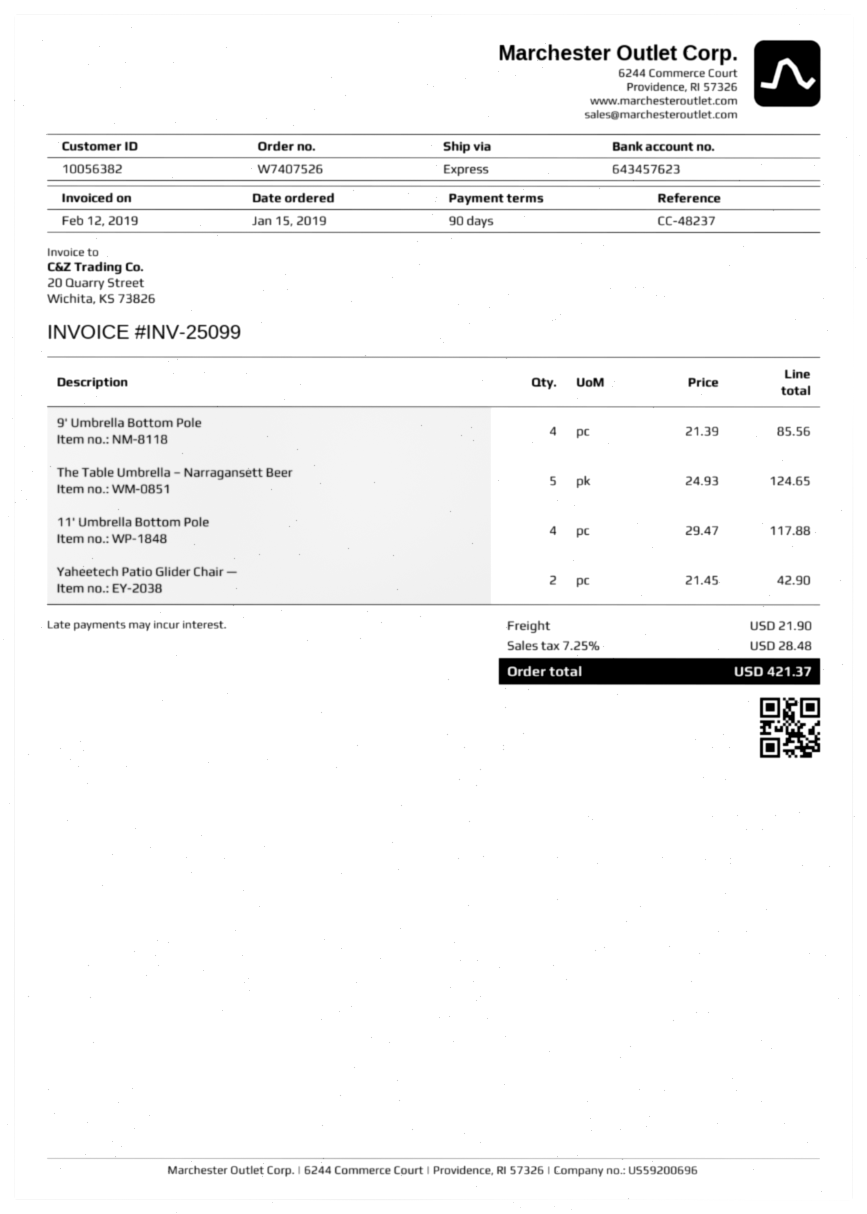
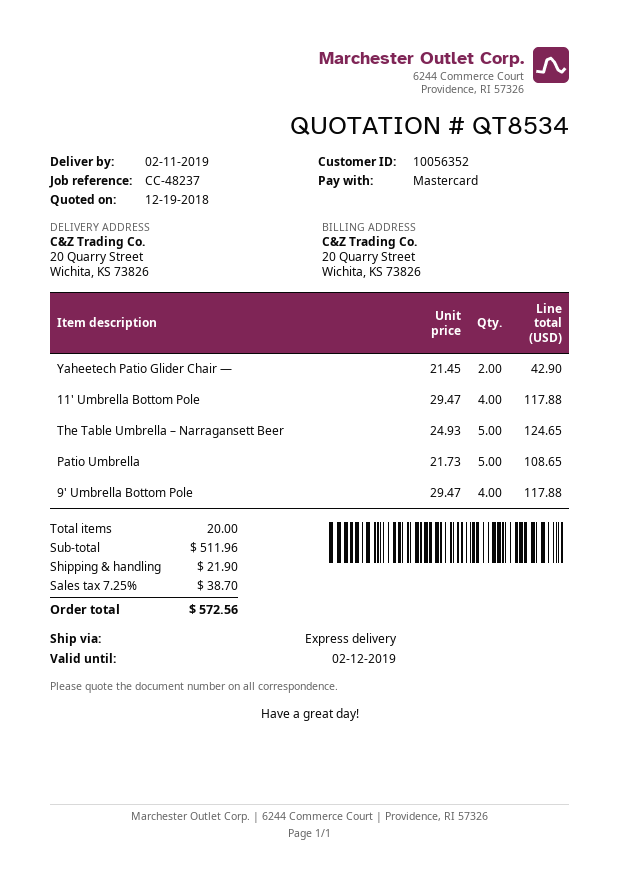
customer number: 10056382 -> 10056352
9' Umbrella Bottom Pole: 4 x 21.39 = 85.56 -> 4 x 29.47 = 117.88
Patio Umbrella: none -> 5 x 21.73 = 108.65
tax: 7.25% = 28.48 -> 7.25% = 38.70
total: 421.37 -> 572.56

